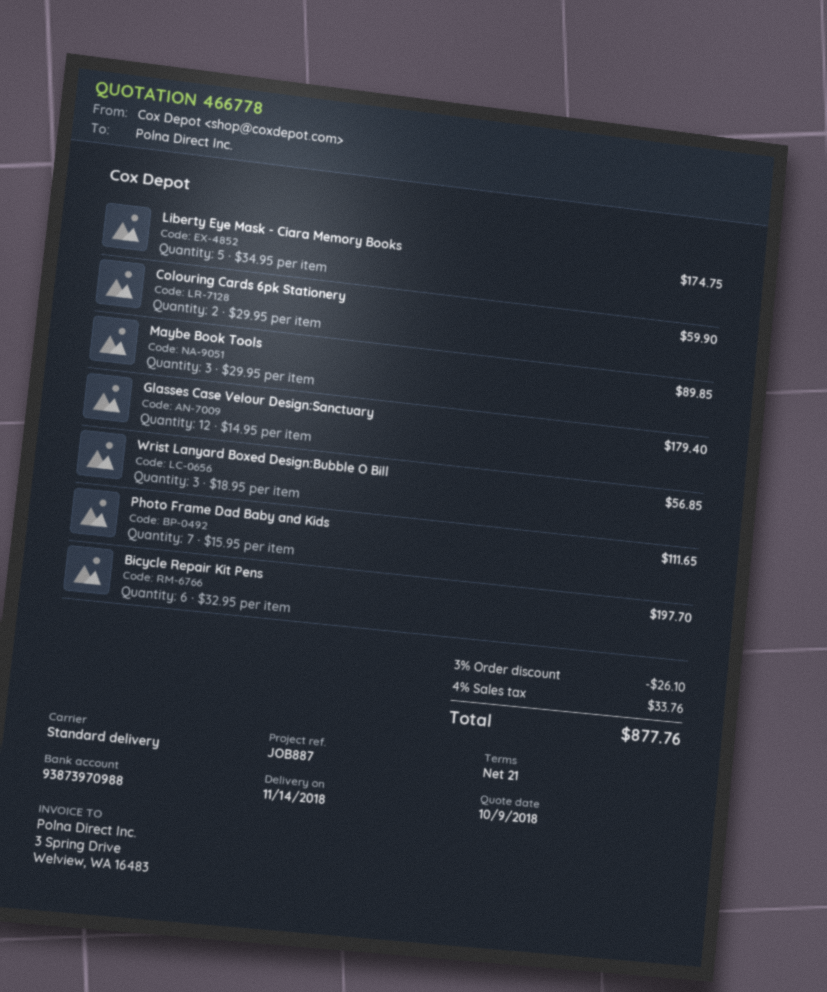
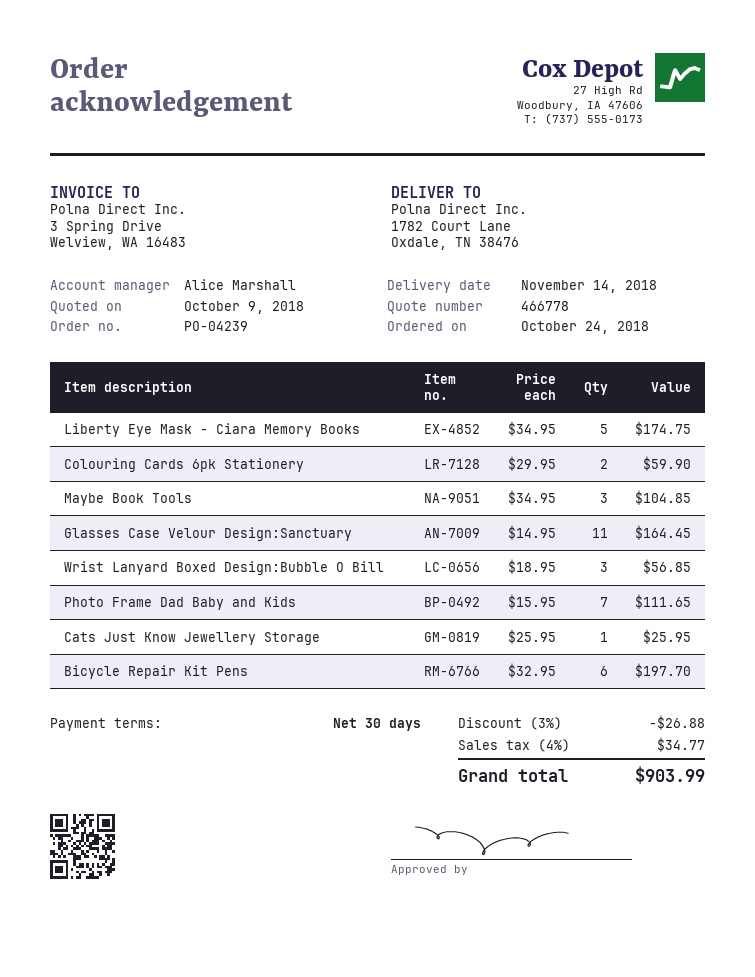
payment terms: 21 days -> 30 days
Maybe Book Tools: 3 x 29.95 = 89.85 -> 3 x 34.95 = 104.85
Glasses Case Velour Design:Sanctuary: 12 x 14.95 = 179.40 -> 11 x 14.95 = 164.45
Cats Just Know Jewellery Storage: none -> 1 x 25.95 = 25.95
discount: 3% = 26.10 -> 3% = 26.88
tax: 4% = 33.76 -> 4% = 34.77
total: 877.76 -> 903.99

